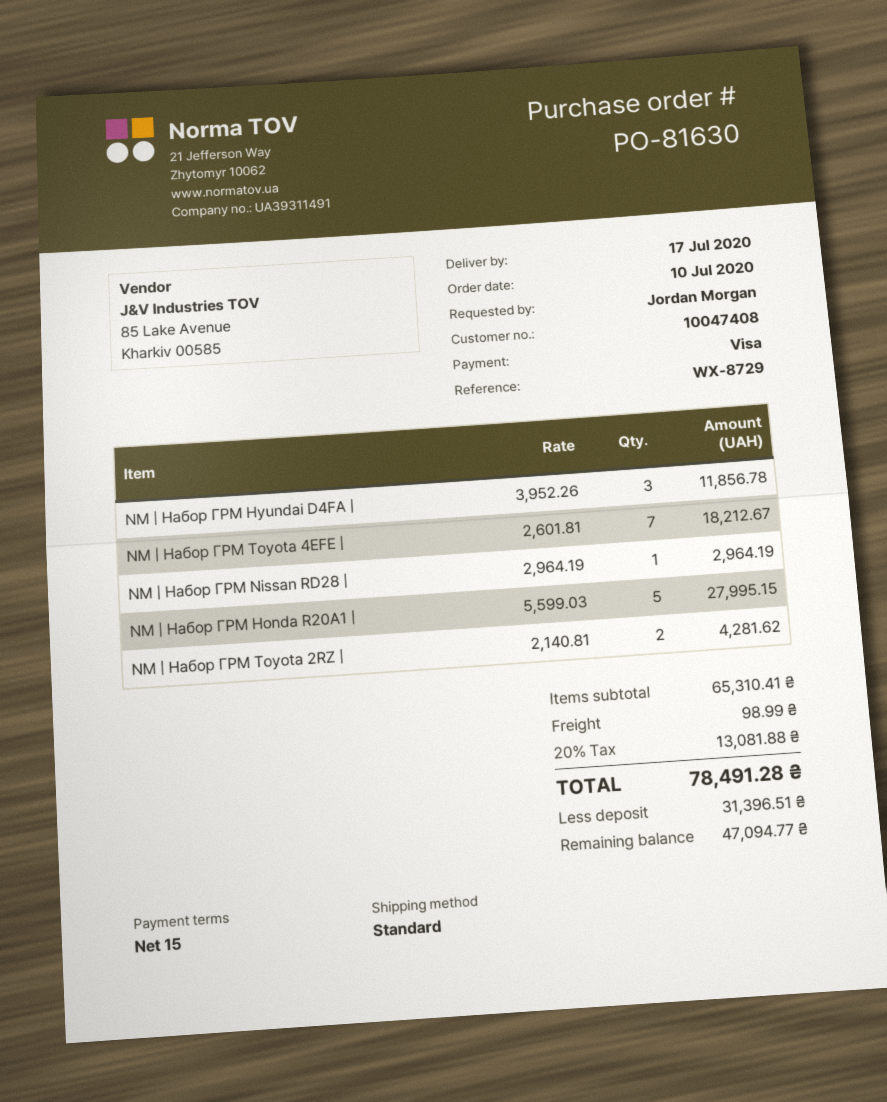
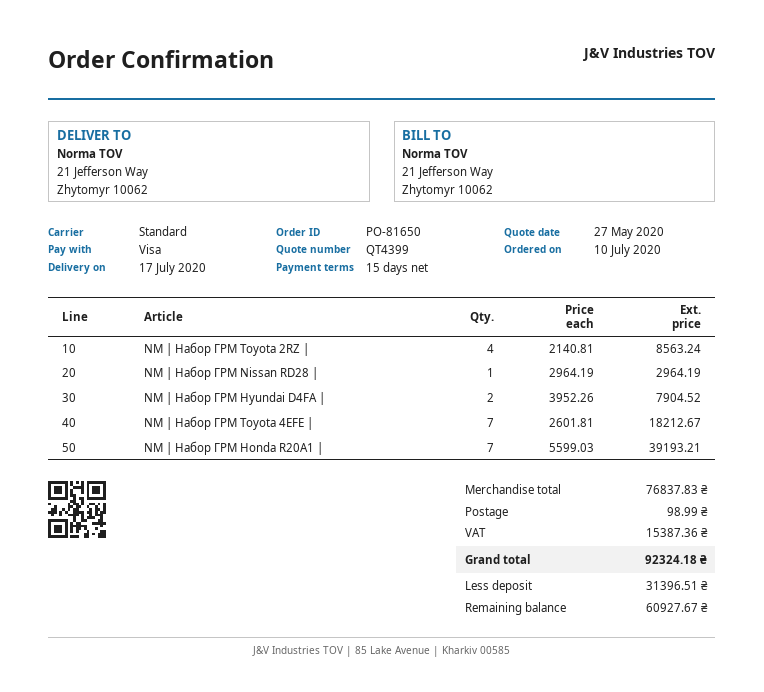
order number: PO-81630 -> PO-81650
NM | Набор ГРМ Hyundai D4FA |: 3 x 3952.26 = 11856.78 -> 2 x 3952.26 = 7904.52
NM | Набор ГРМ Honda R20A1 |: 5 x 5599.03 = 27995.15 -> 7 x 5599.03 = 39193.21
NM | Набор ГРМ Toyota 2RZ |: 2 x 2140.81 = 4281.62 -> 4 x 2140.81 = 8563.24
subtotal: 65310.41 -> 76837.83
tax: 13081.88 -> 15387.36
total: 78491.28 -> 92324.18
balance: 47094.77 -> 60927.67

